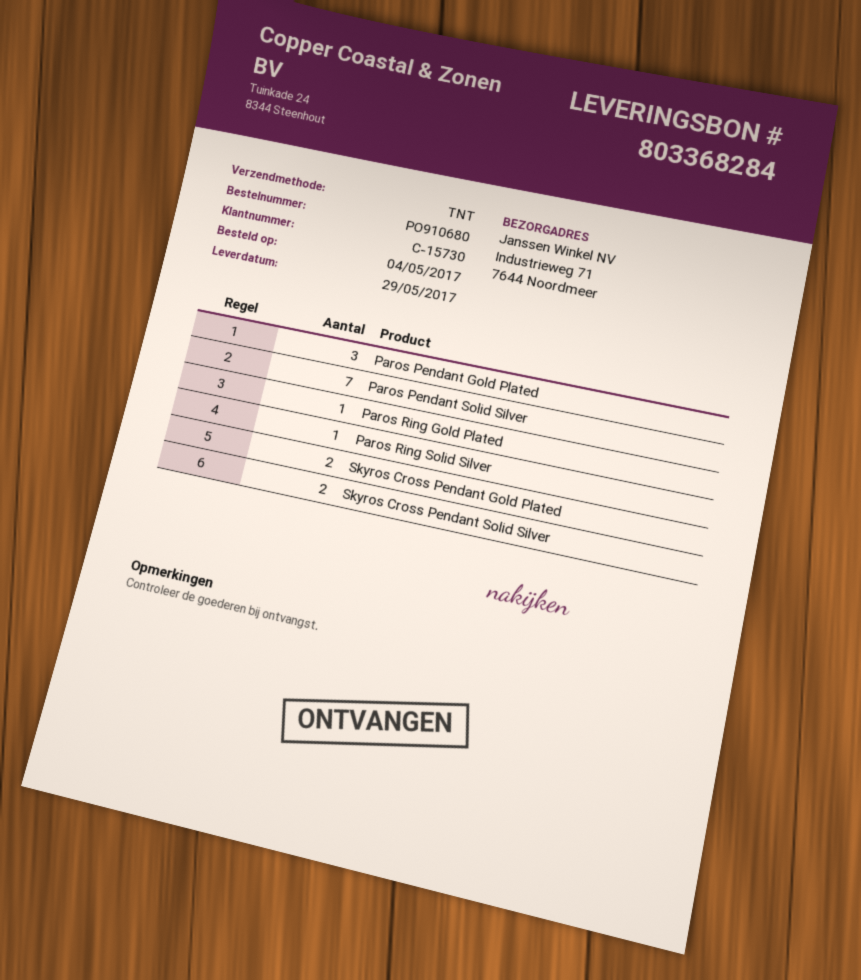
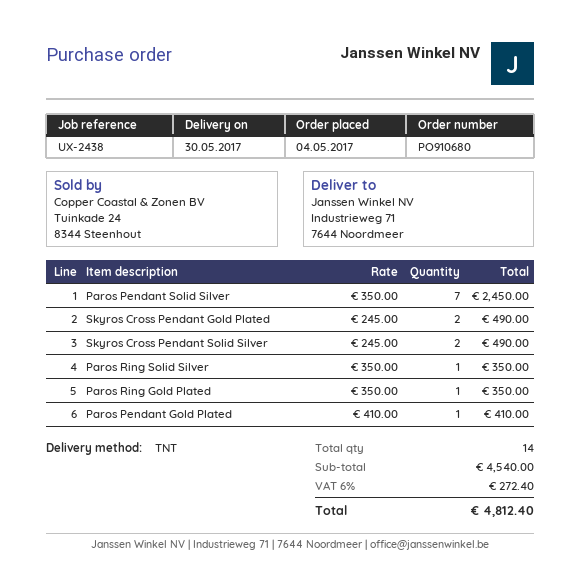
delivery date: 2017-05-29 -> 2017-05-30
Paros Pendant Gold Plated: 3 -> 1

